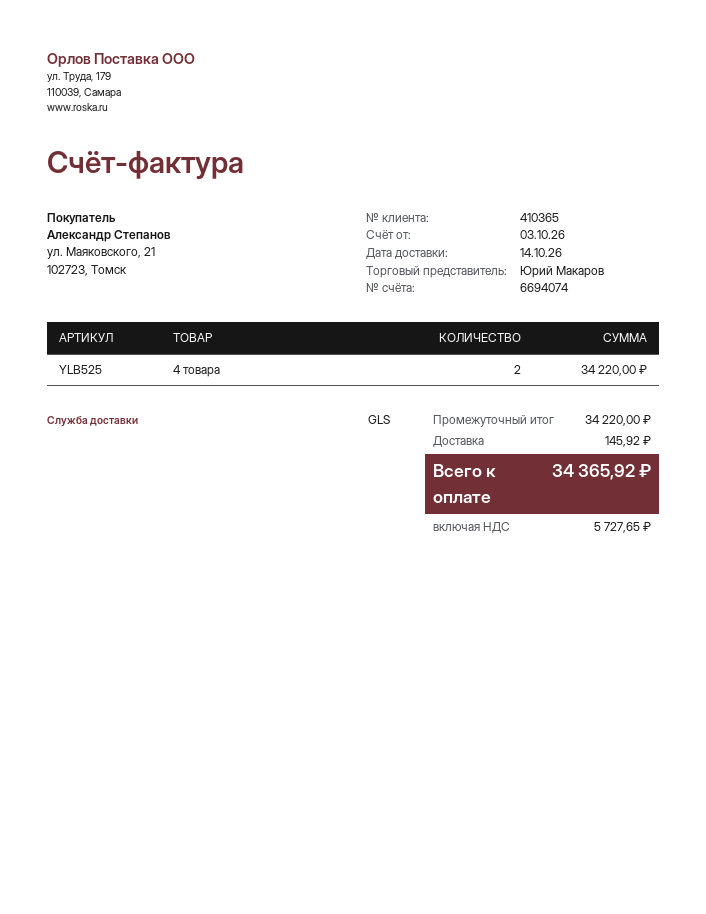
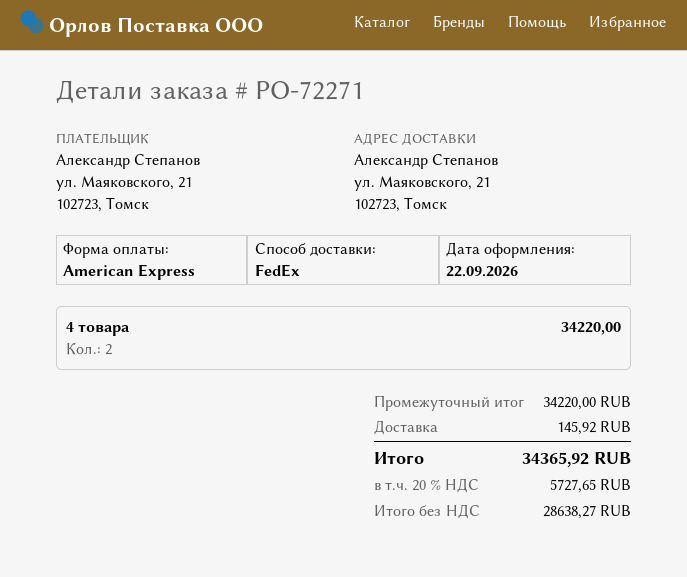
shipping method: GLS -> FedEx

